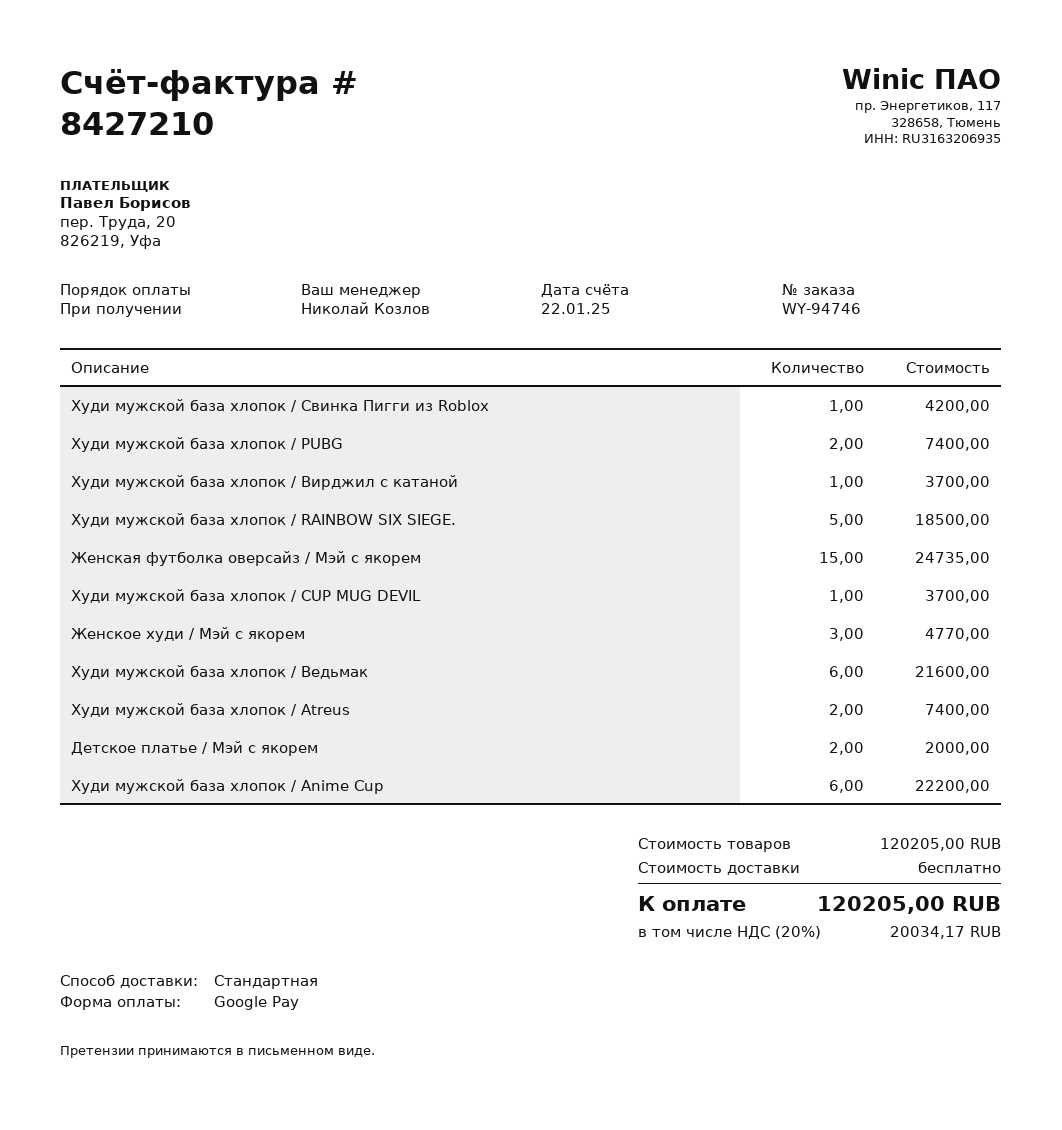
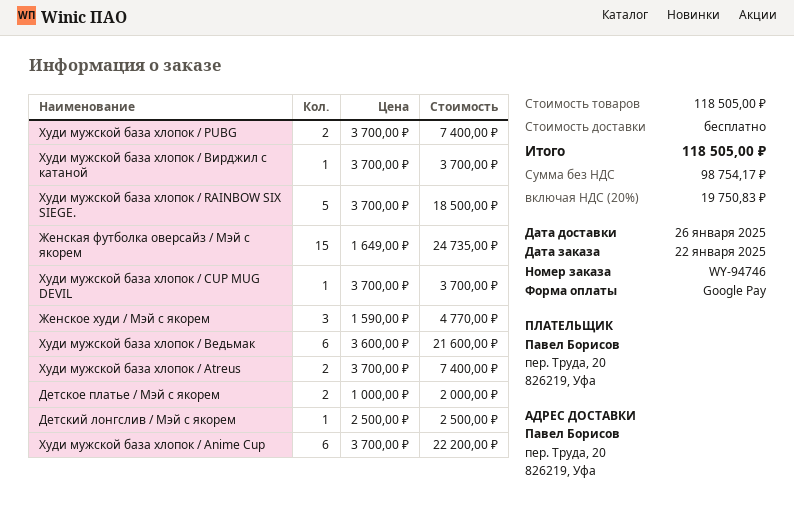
Худи мужской база хлопок / Свинка Пигги из Roblox: 1 for 4200.00 -> none
Детский лонгслив / Мэй с якорем: none -> 1 for 2500.00
subtotal: 120205.00 -> 118505.00
tax: 20% = 20034.17 -> 20% = 19750.83
total: 120205.00 -> 118505.00

